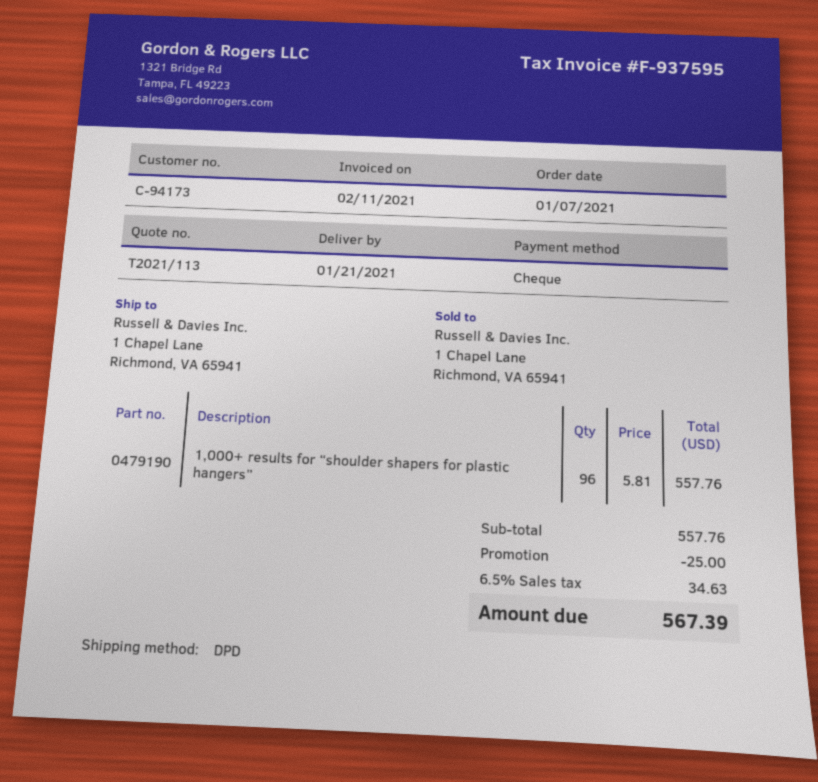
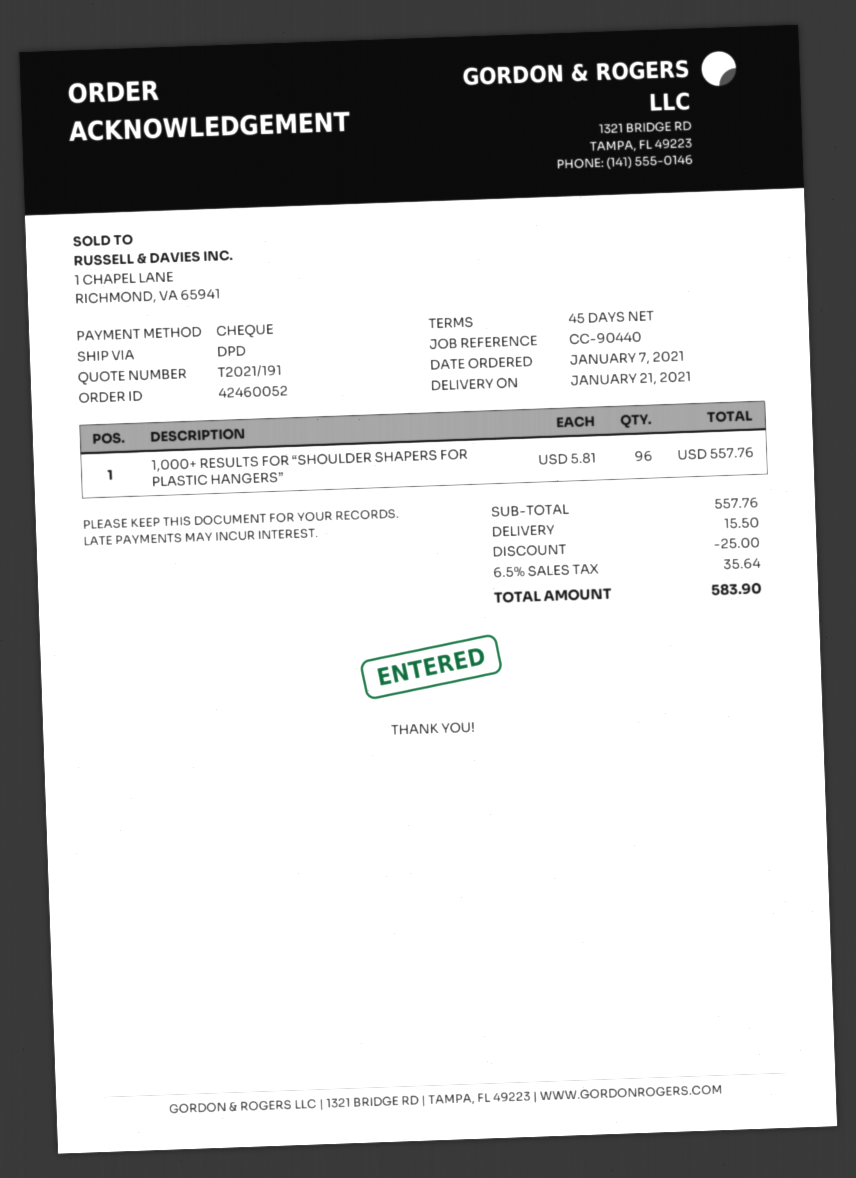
quote number: T2021/113 -> T2021/191
shipping: none -> 15.50
tax: 6.5% = 34.63 -> 6.5% = 35.64
total: 567.39 -> 583.90

